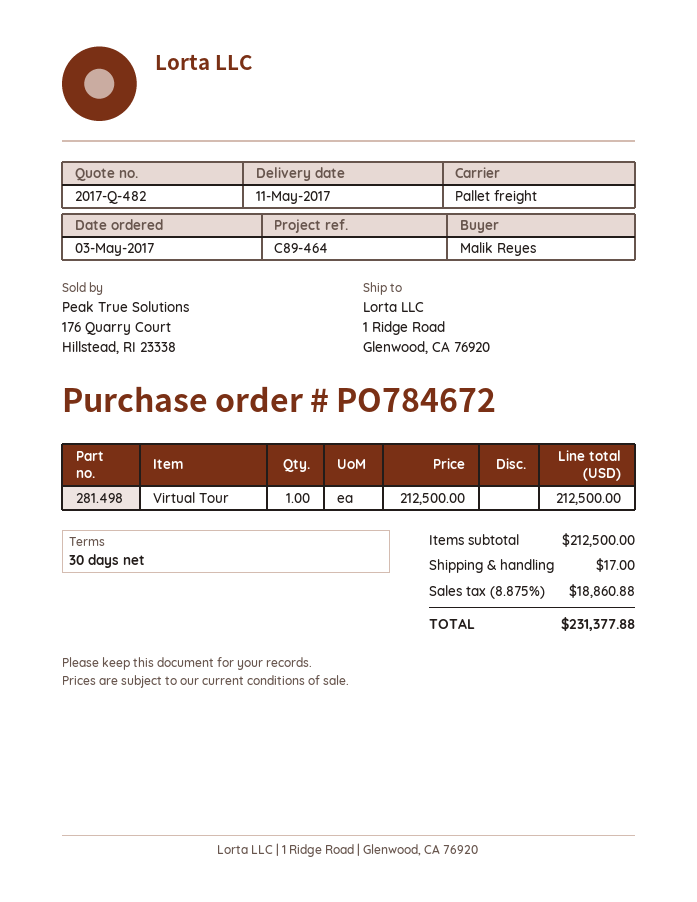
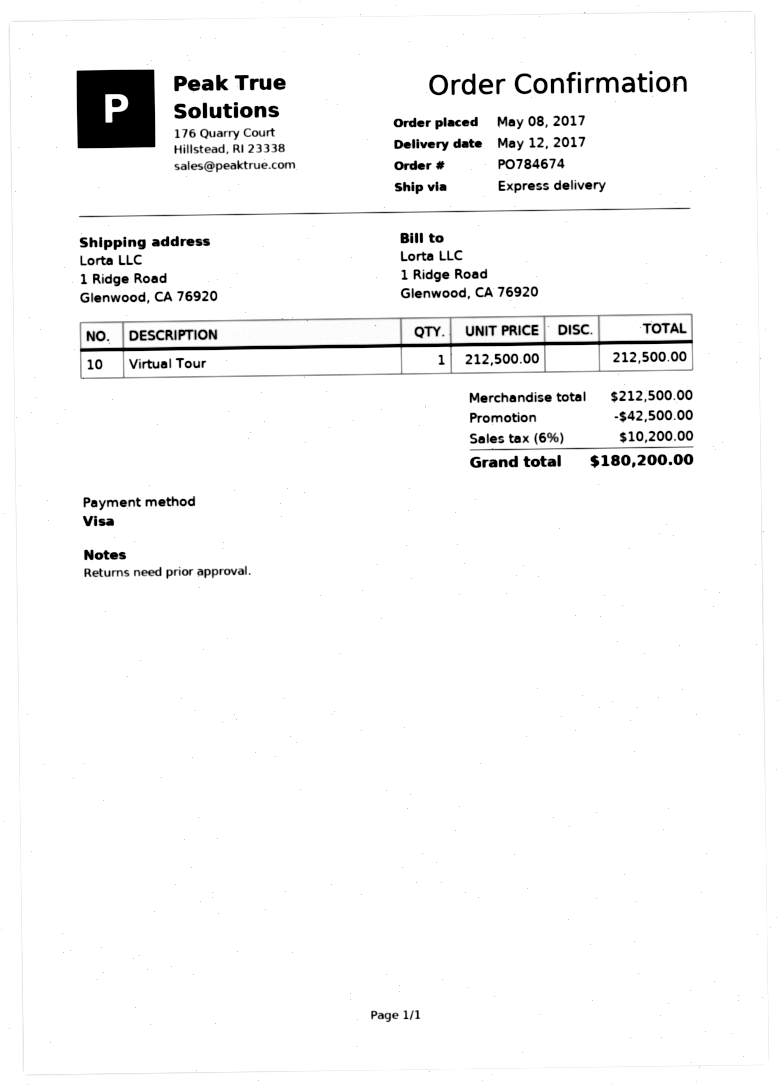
order number: PO784672 -> PO784674
order date: 2017-05-03 -> 2017-05-08
delivery date: 2017-05-11 -> 2017-05-12
shipping method: pallet freight -> express
discount: none -> 42500.00
shipping: 17.00 -> none
tax: 8.875% = 18860.88 -> 6% = 10200.00
total: 231377.88 -> 180200.00

